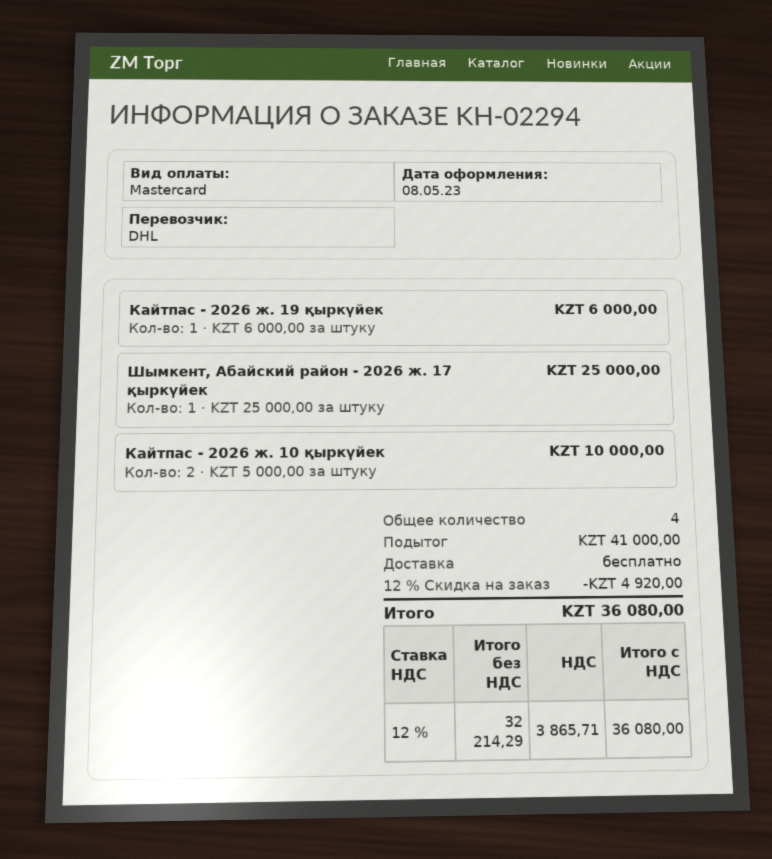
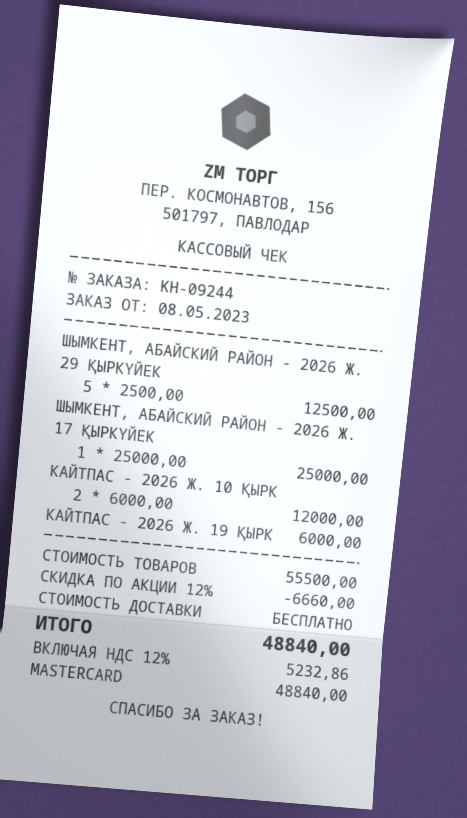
order number: KH-02294 -> KH-09244
Кайтпас - 2026 ж. 10 қыркүйек: 2 x 5000.00 = 10000.00 -> 2 x 6000.00 = 12000.00
ШЫМКЕНТ, АБАЙСКИЙ РАЙОН - 2026 Ж. 29 ҚЫРКҮЙЕК: none -> 5 x 2500.00 = 12500.00
subtotal: 41000.00 -> 55500.00
discount: 12% = 4920.00 -> 12% = 6660.00
tax: 12% = 3865.71 -> 12% = 5232.86
total: 36080.00 -> 48840.00

